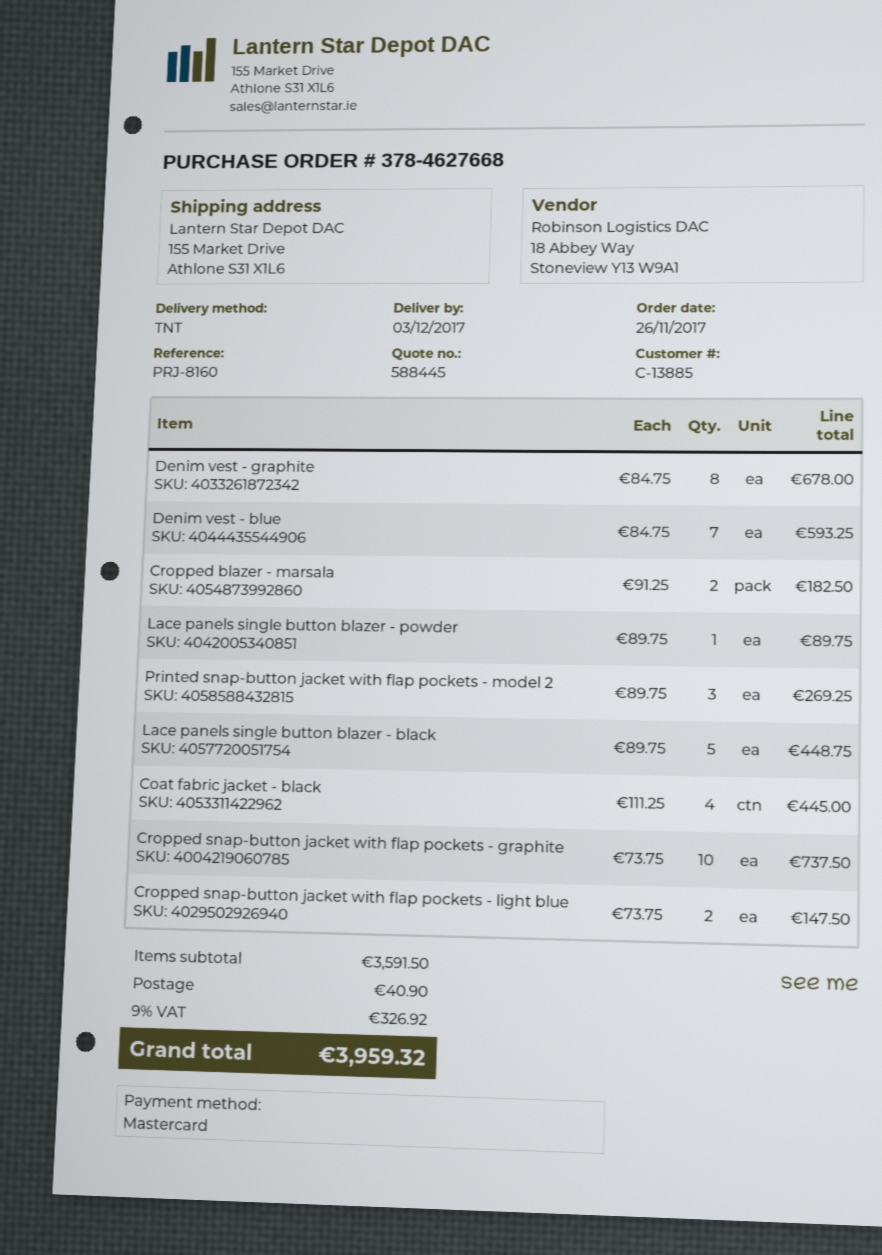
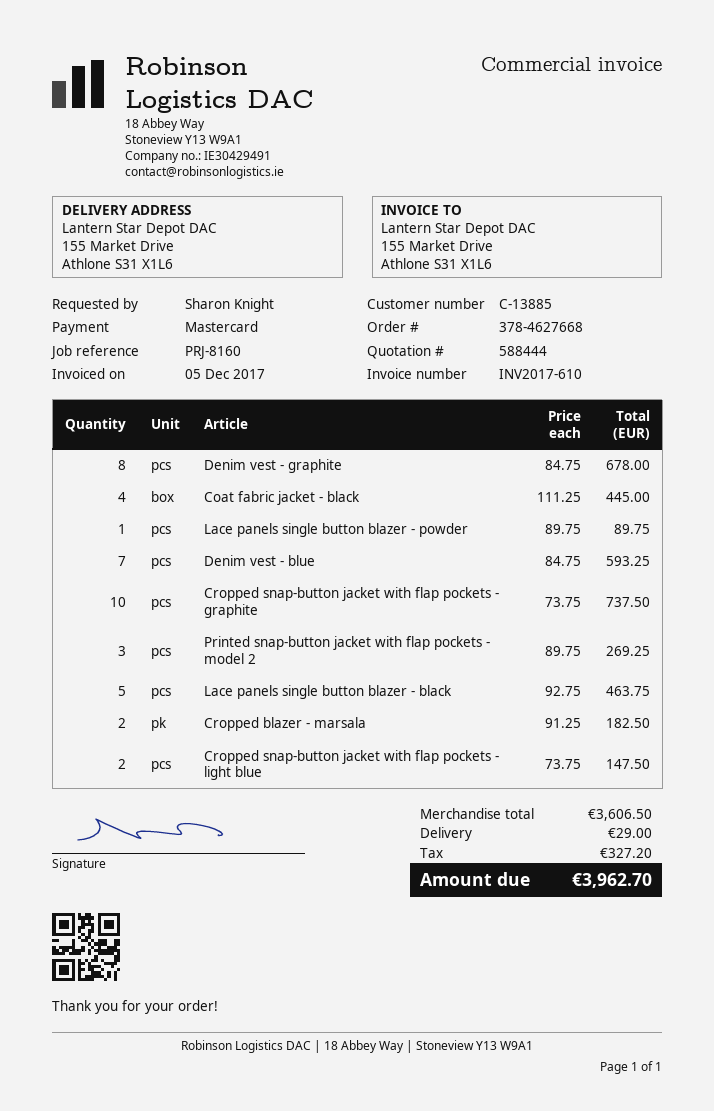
quote number: 588445 -> 588444
Lace panels single button blazer - black: 5 x 89.75 = 448.75 -> 5 x 92.75 = 463.75
subtotal: 3591.50 -> 3606.50
shipping: 40.90 -> 29.00
tax: 326.92 -> 327.20
total: 3959.32 -> 3962.70

